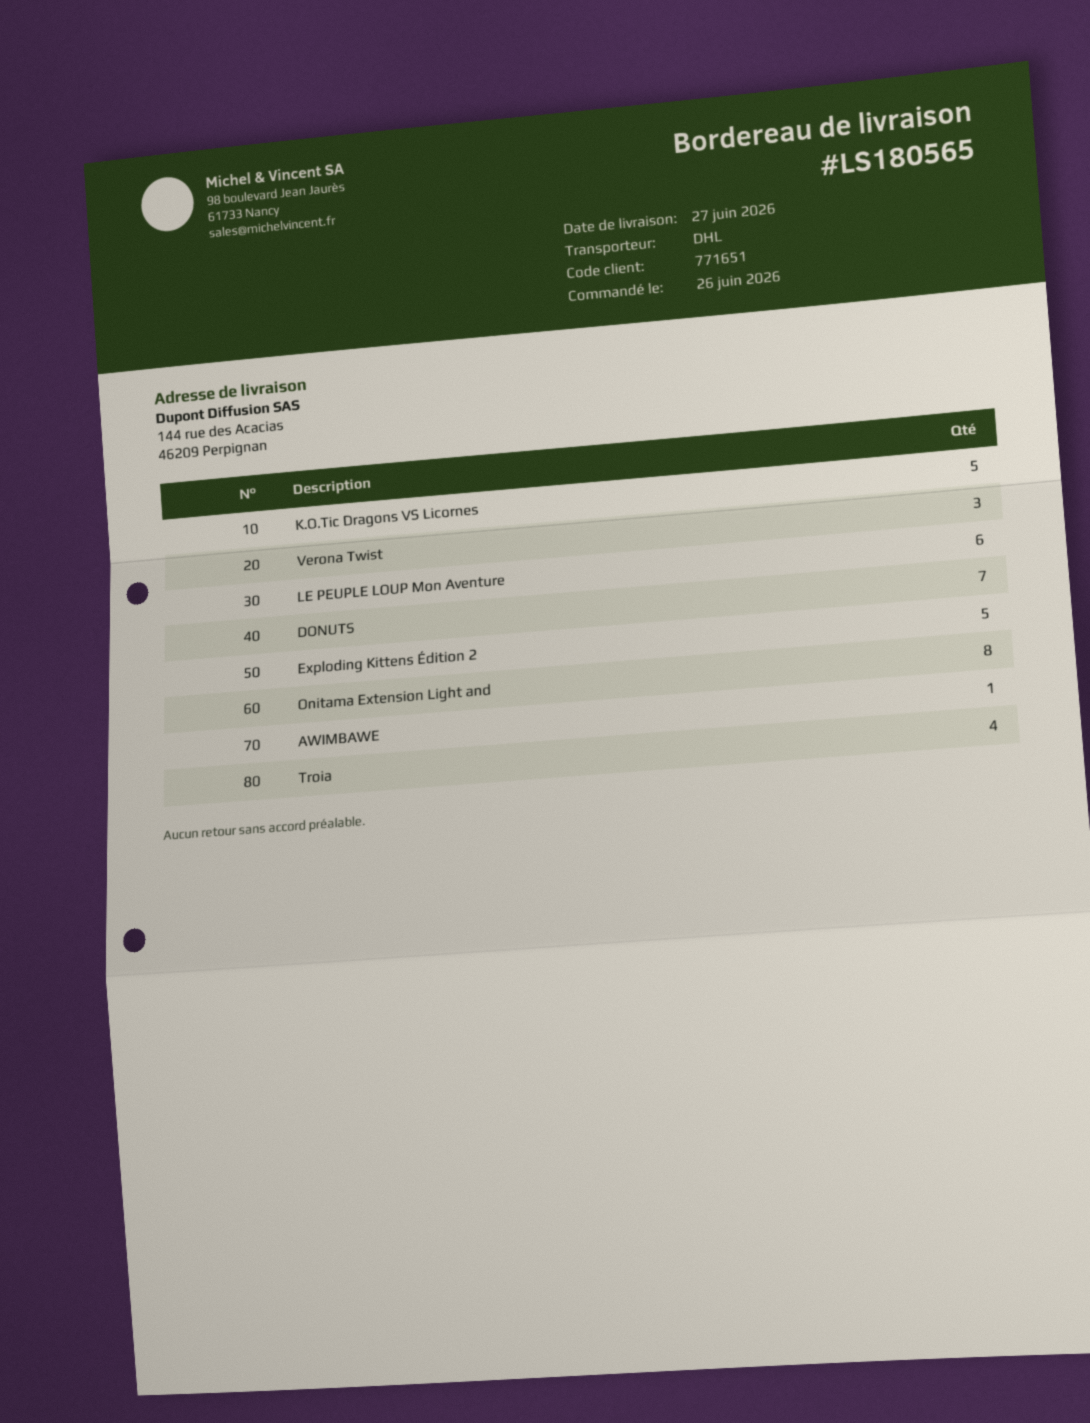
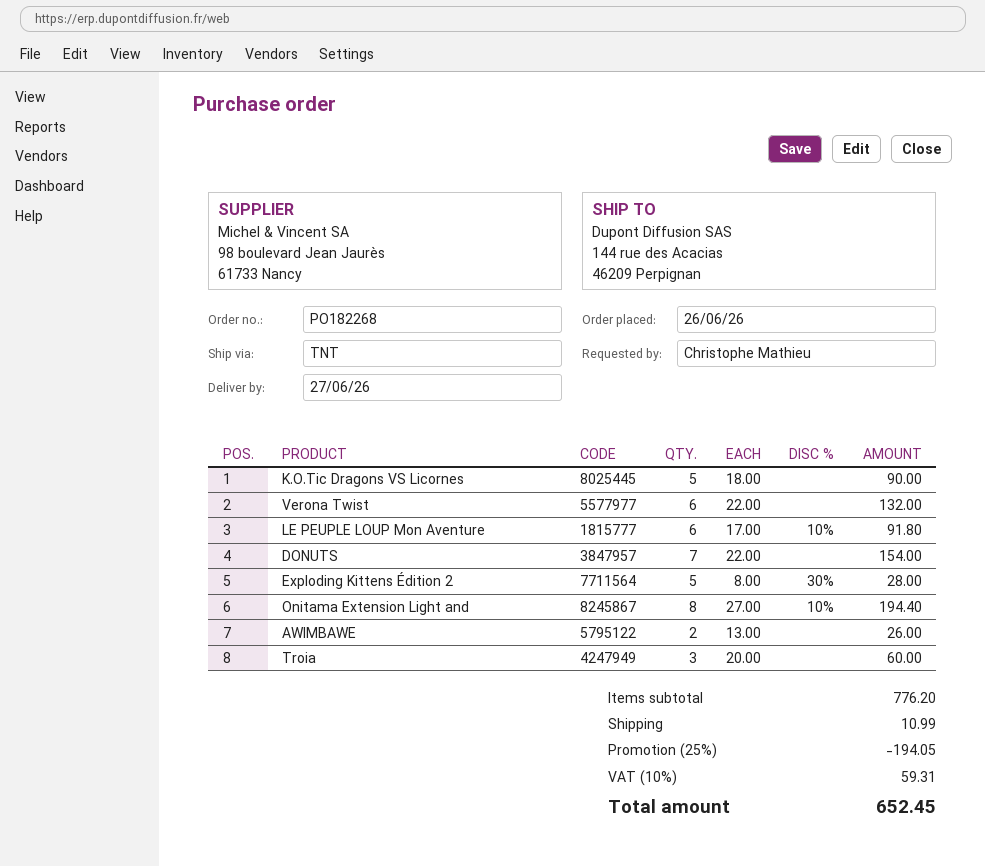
shipping method: DHL -> TNT
Verona Twist: 3 -> 6
AWIMBAWE: 1 -> 2
Troia: 4 -> 3

